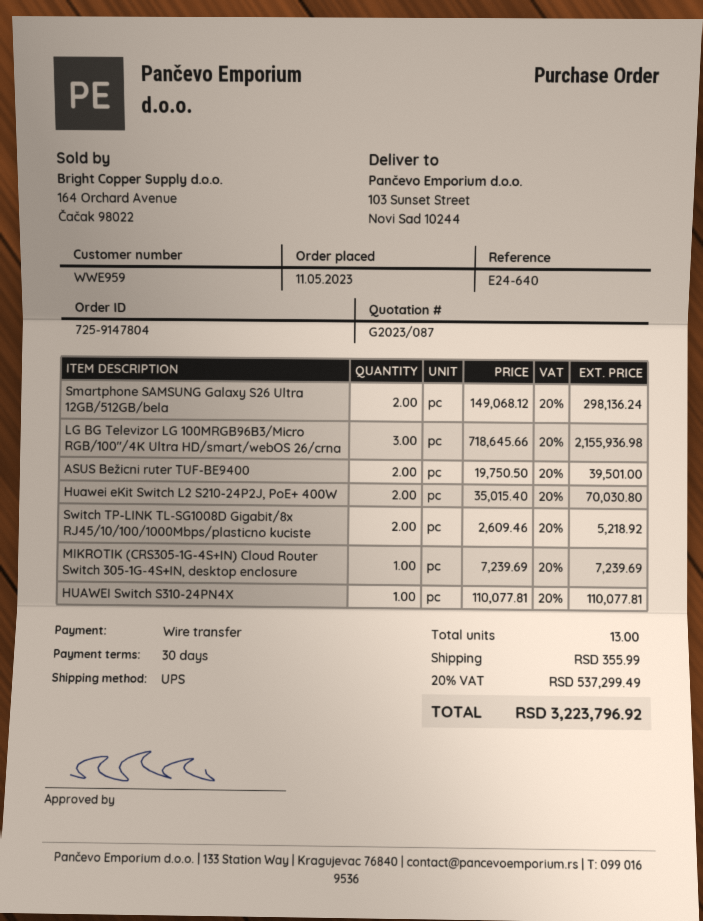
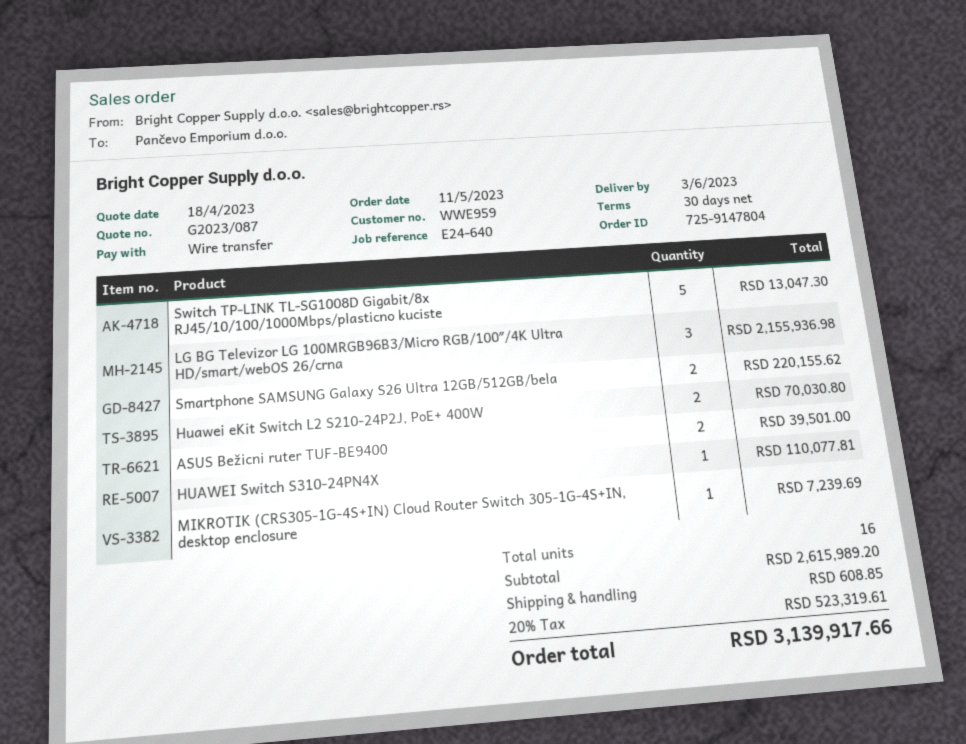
Smartphone SAMSUNG Galaxy S26 Ultra 12GB/512GB/bela: 2 for 298136.24 -> 2 for 220155.62
Switch TP-LINK TL-SG1008D Gigabit/8x RJ45/10/100/1000Mbps/plasticno kuciste: 2 for 5218.92 -> 5 for 13047.30
total quantity: 13 -> 16
shipping: 355.99 -> 608.85
tax: 20% = 537299.49 -> 20% = 523319.61
total: 3223796.92 -> 3139917.66

